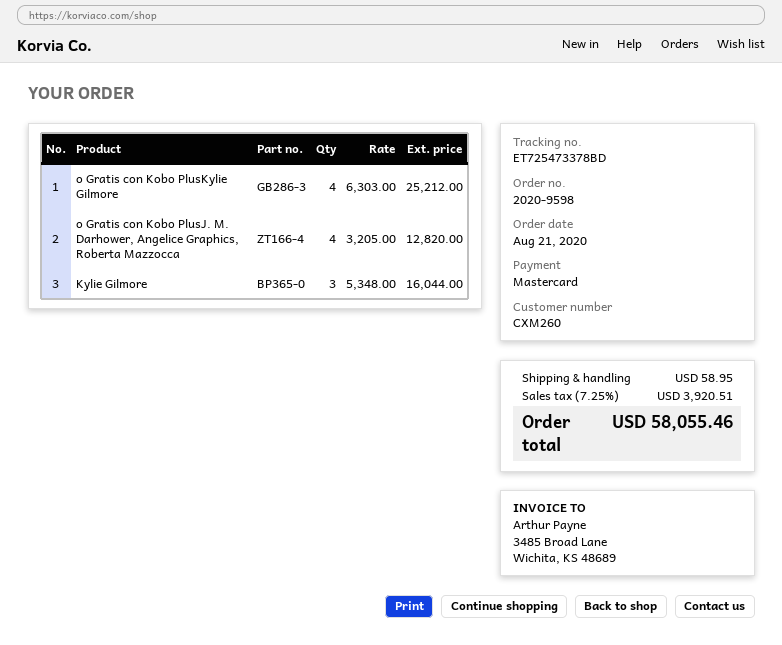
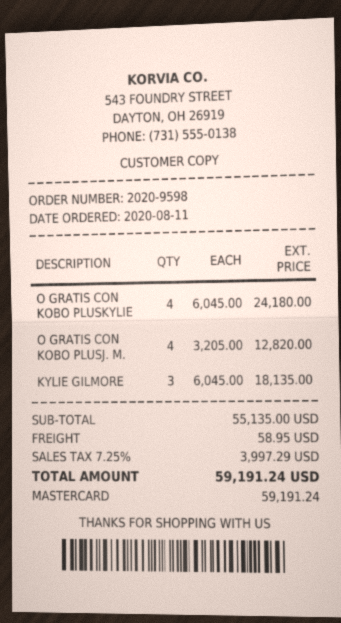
order date: 2020-08-21 -> 2020-08-11
o Gratis con Kobo PlusKylie Gilmore: 4 x 6303.00 = 25212.00 -> 4 x 6045.00 = 24180.00
Kylie Gilmore: 3 x 5348.00 = 16044.00 -> 3 x 6045.00 = 18135.00
tax: 7.25% = 3920.51 -> 7.25% = 3997.29
total: 58055.46 -> 59191.24

